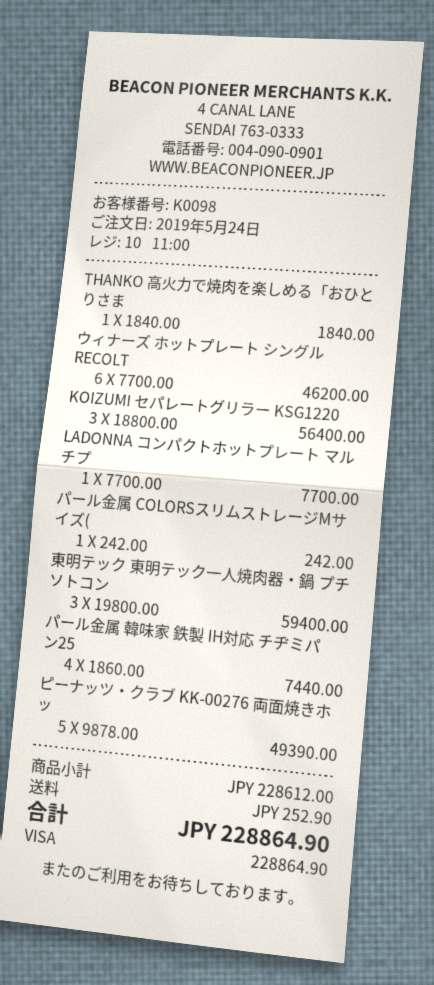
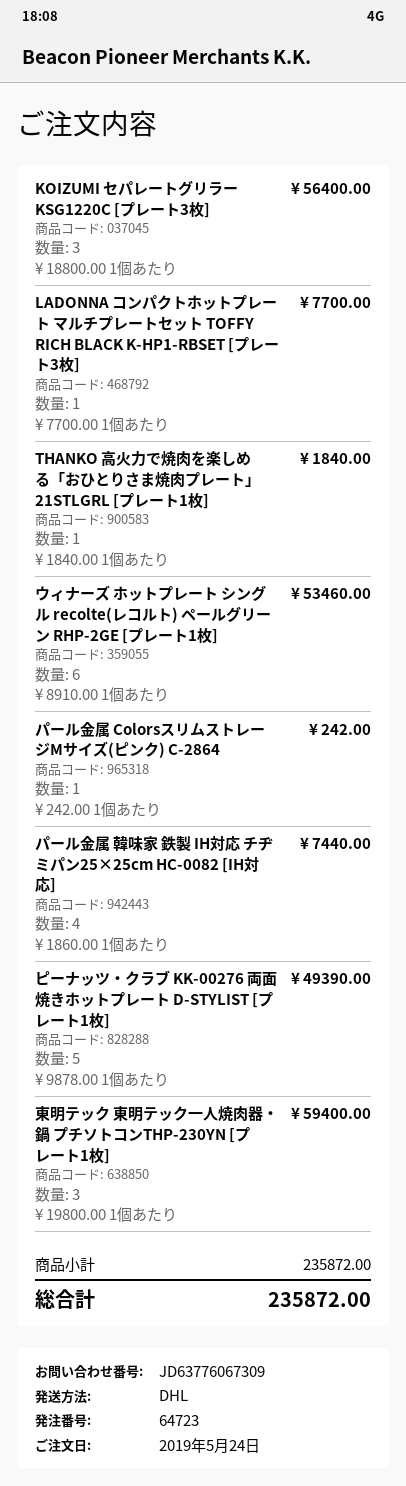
ウィナーズ ホットプレート シングル RECOLT: 6 x 7700.00 = 46200.00 -> 6 x 8910.00 = 53460.00
subtotal: 228612.00 -> 235872.00
shipping: 252.90 -> none
total: 228864.90 -> 235872.00

